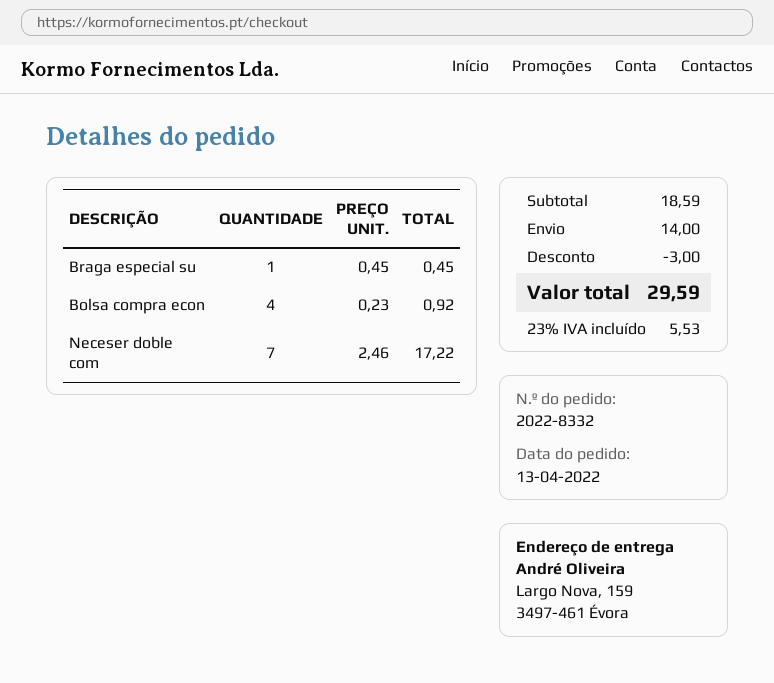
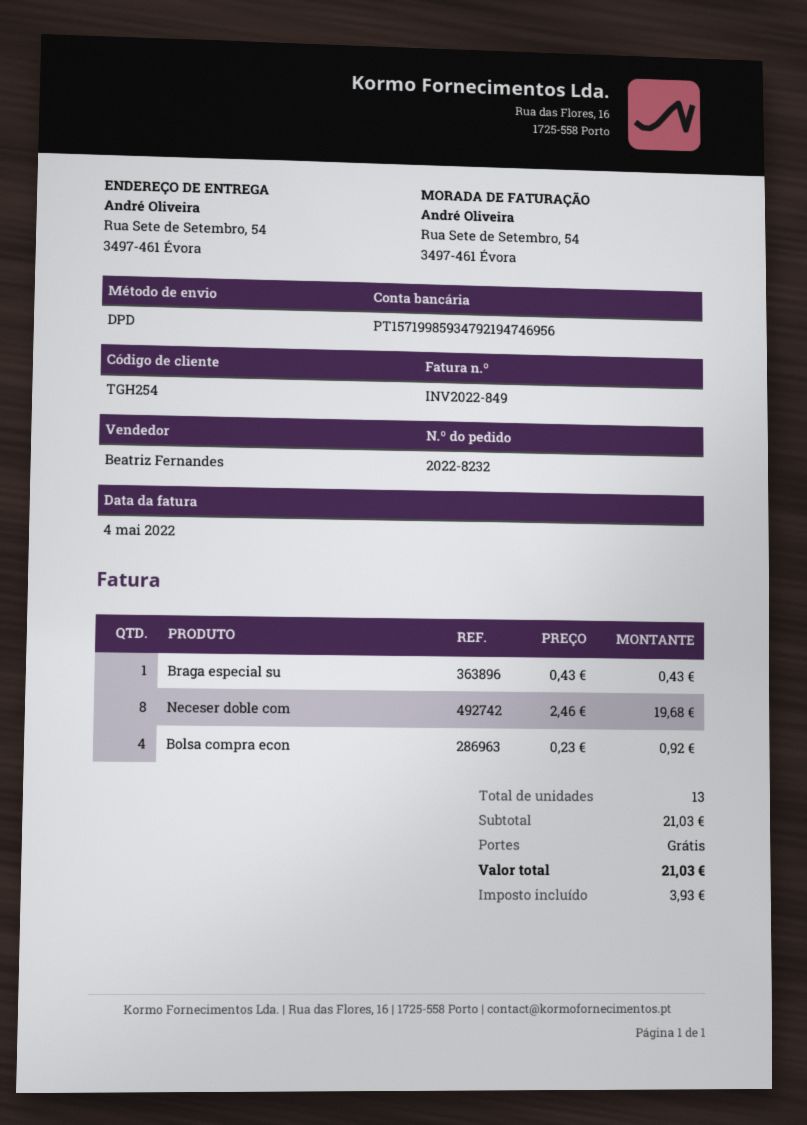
order number: 2022-8332 -> 2022-8232
ship to: Largo Nova, 159, 3497-461 Évora -> Rua Sete de Setembro, 54, 3497-461 Évora
Braga especial su: 1 x 0.45 = 0.45 -> 1 x 0.43 = 0.43
Neceser doble com: 7 x 2.46 = 17.22 -> 8 x 2.46 = 19.68
subtotal: 18.59 -> 21.03
discount: 3.00 -> none
shipping: 14.00 -> 0.00
tax: 5.53 -> 3.93
total: 29.59 -> 21.03

